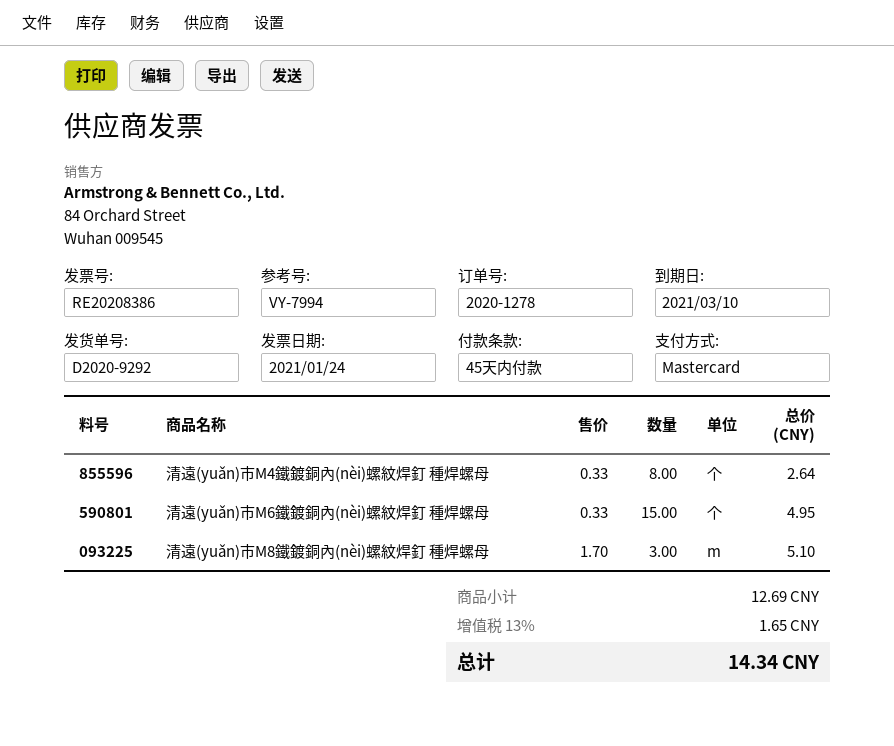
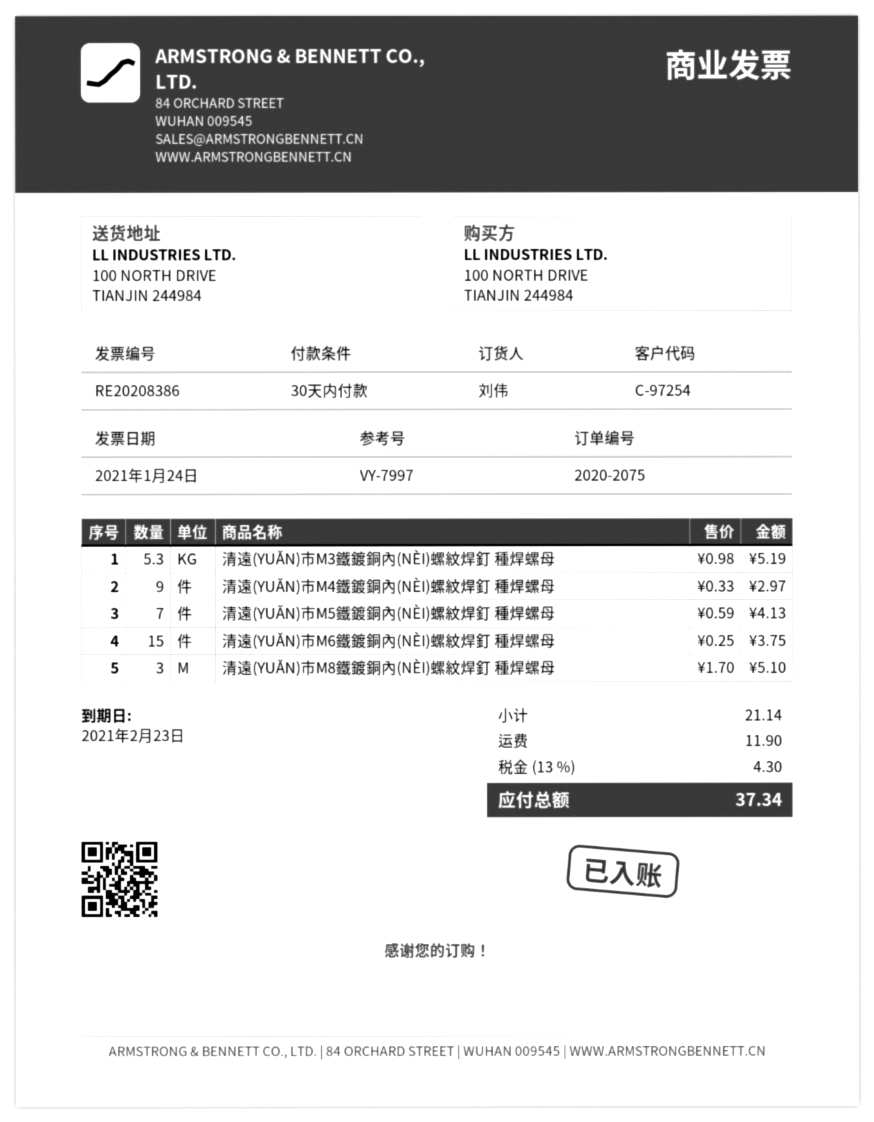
order number: 2020-1278 -> 2020-2075
payment terms: 45 days -> 30 days
due date: 2021-03-10 -> 2021-02-23
reference: VY-7994 -> VY-7997
清遠(yuǎn)市M4鐵鍍銅內(nèi)螺紋焊釘 種焊螺母: 8 x 0.33 = 2.64 -> 9 x 0.33 = 2.97
清遠(yuǎn)市M6鐵鍍銅內(nèi)螺紋焊釘 種焊螺母: 15 x 0.33 = 4.95 -> 15 x 0.25 = 3.75
清遠(YUǍN)市M3鐵鍍銅內(NÈI)螺紋焊釘 種焊螺母: none -> 5.3 x 0.98 = 5.19
清遠(YUǍN)市M5鐵鍍銅內(NÈI)螺紋焊釘 種焊螺母: none -> 7 x 0.59 = 4.13
subtotal: 12.69 -> 21.14
shipping: none -> 11.90
tax: 13% = 1.65 -> 13% = 4.30
total: 14.34 -> 37.34

